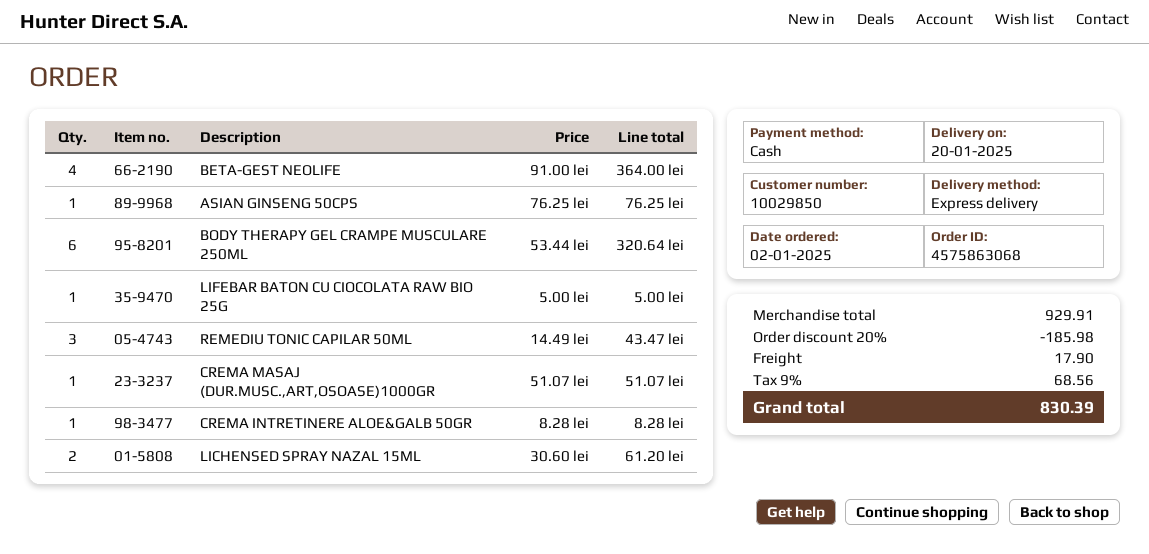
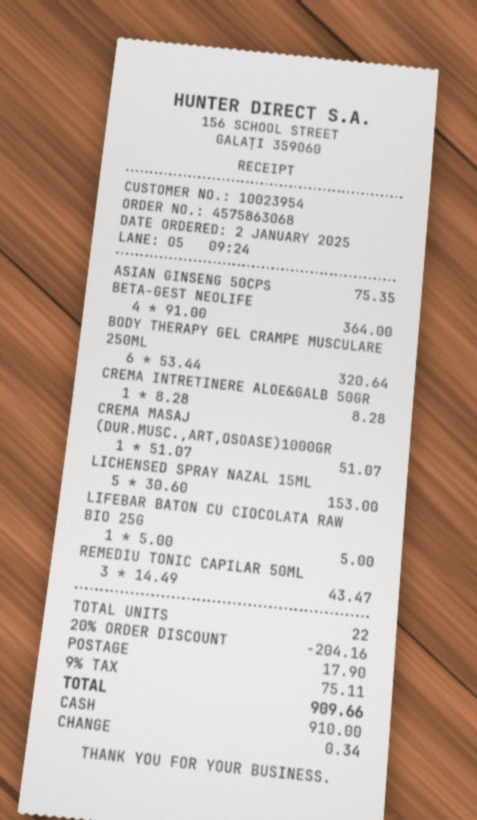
customer number: 10029850 -> 10023954
ASIAN GINSENG 50CPS: 1 x 76.25 = 76.25 -> 1 x 75.35 = 75.35
LICHENSED SPRAY NAZAL 15ML: 2 x 30.60 = 61.20 -> 5 x 30.60 = 153.00
discount: 20% = 185.98 -> 20% = 204.16
tax: 9% = 68.56 -> 9% = 75.11
total: 830.39 -> 909.66

